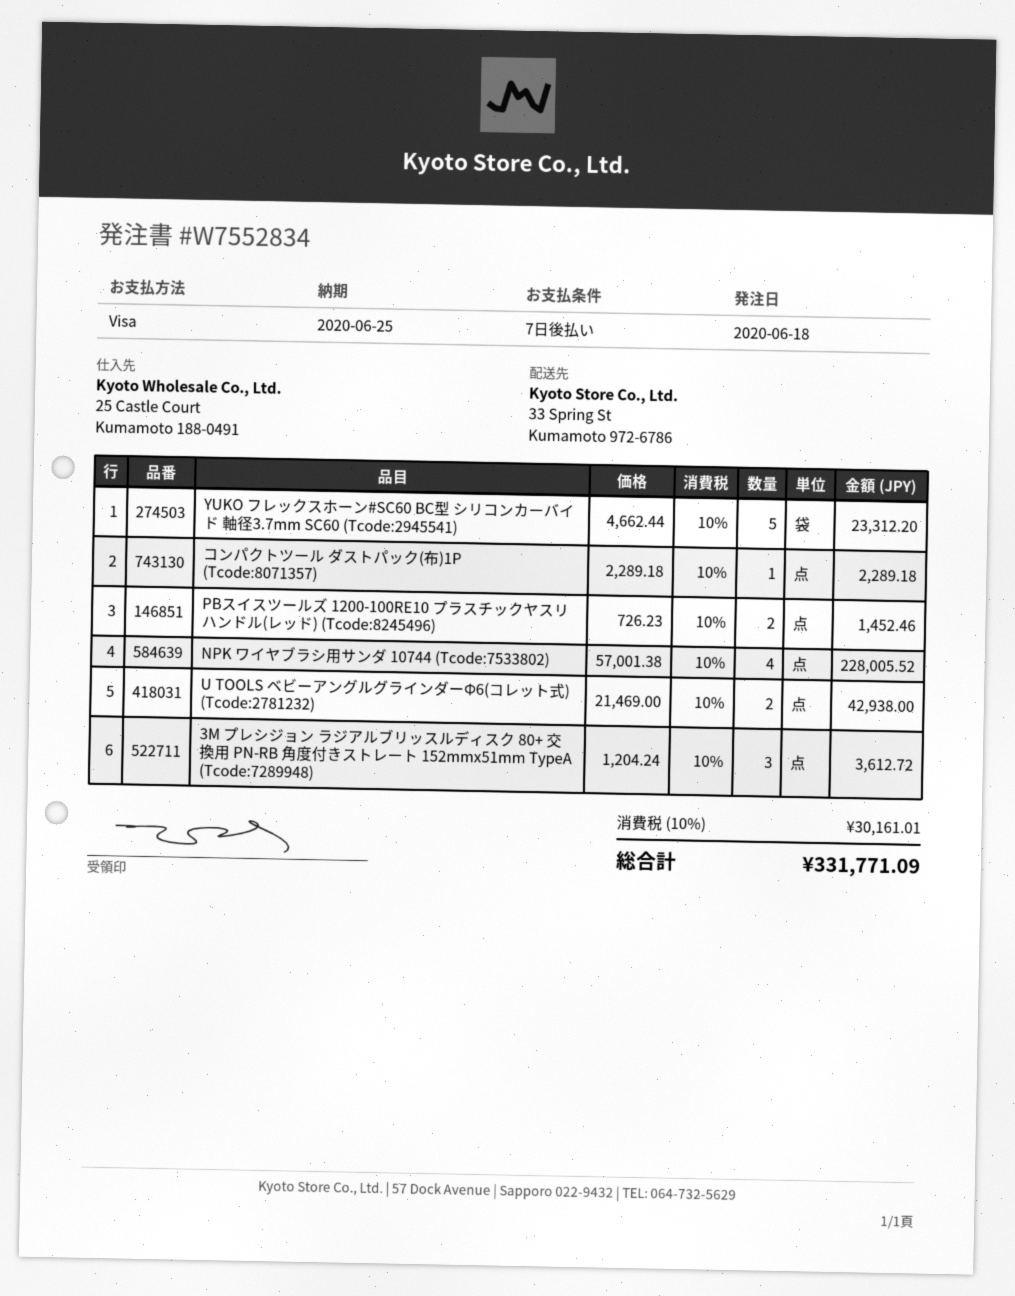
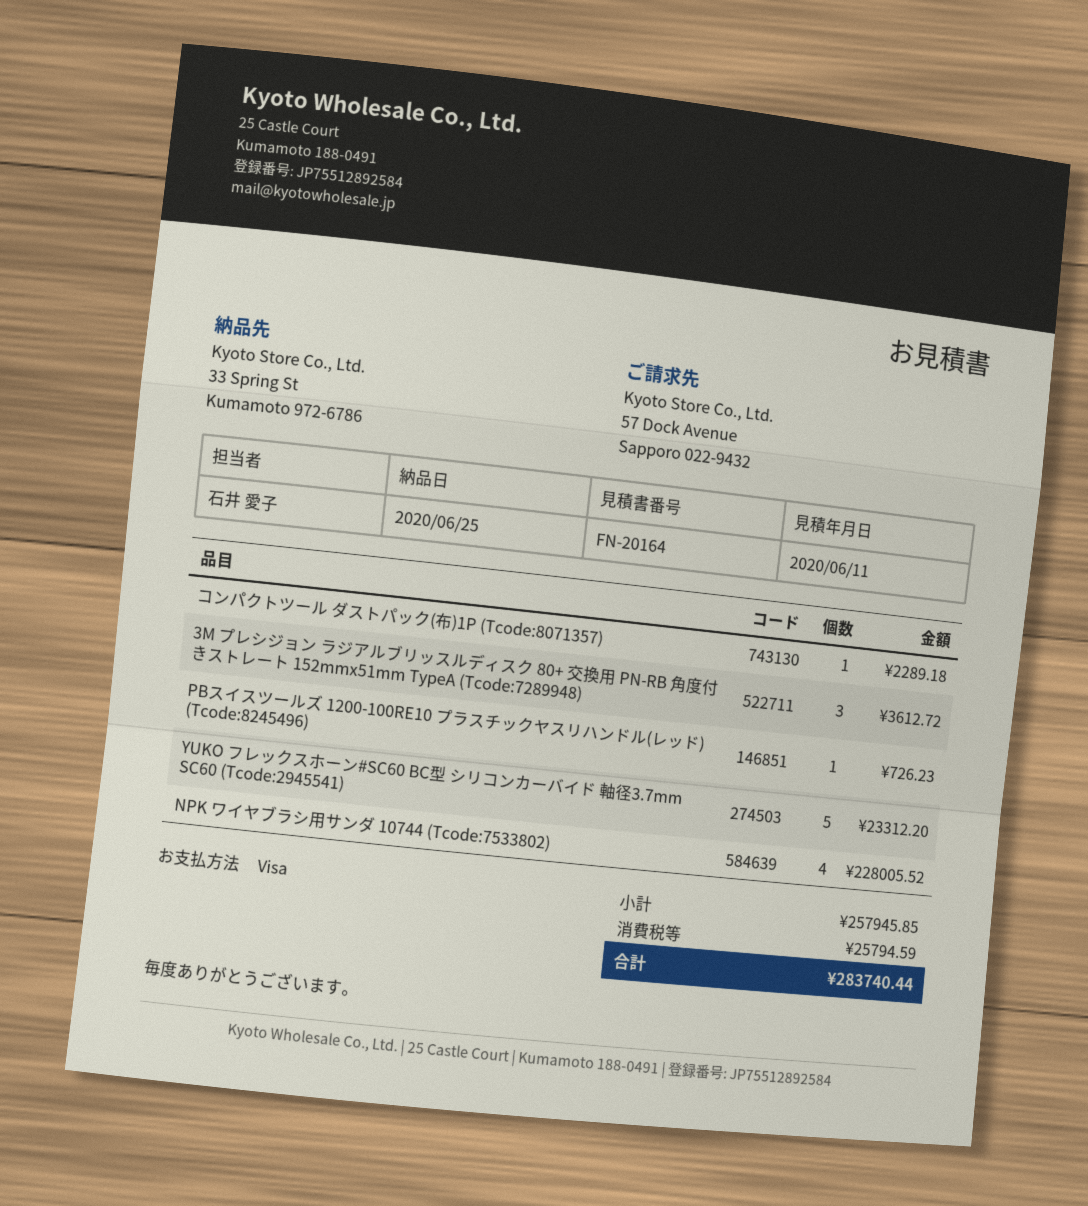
PBスイスツールズ 1200-100RE10 プラスチックヤスリハンドル(レッド) (Tcode:8245496): 2 for 1452.46 -> 1 for 726.23
U TOOLS ベビーアングルグラインダーΦ6(コレット式) (Tcode:2781232): 2 for 42938.00 -> none
tax: 30161.01 -> 25794.59
total: 331771.09 -> 283740.44

